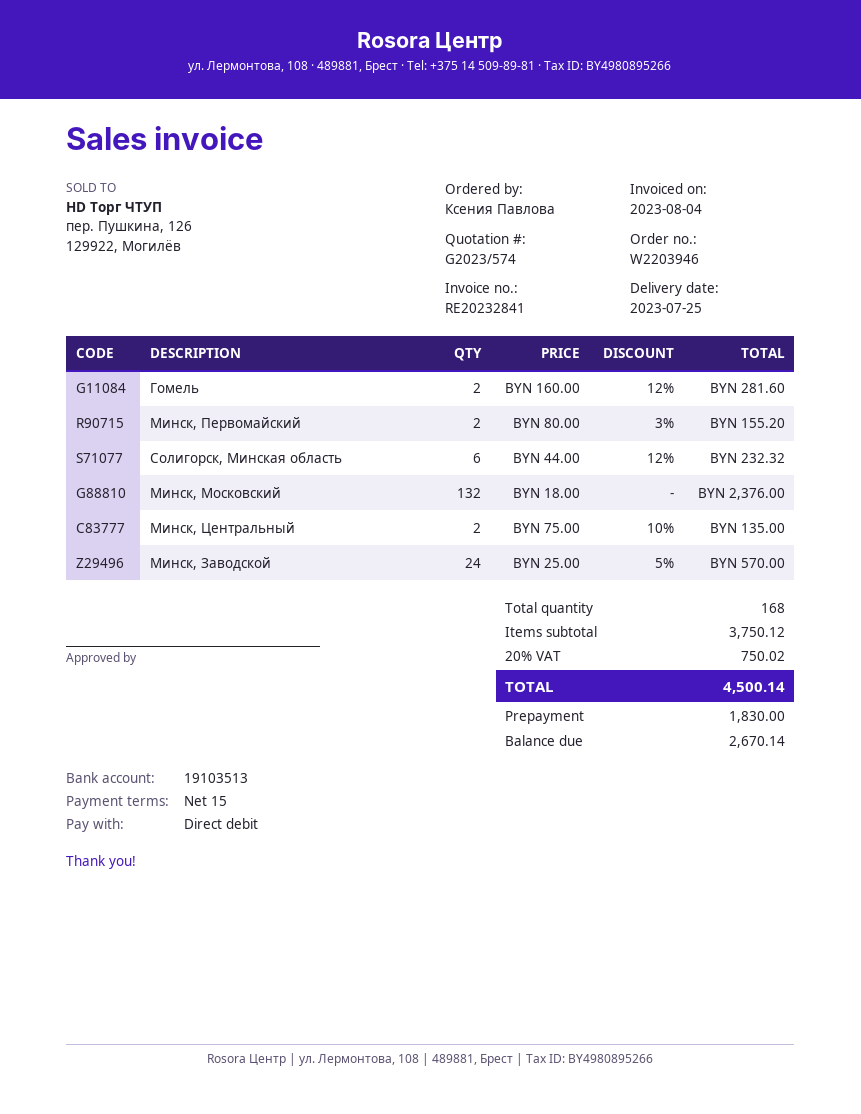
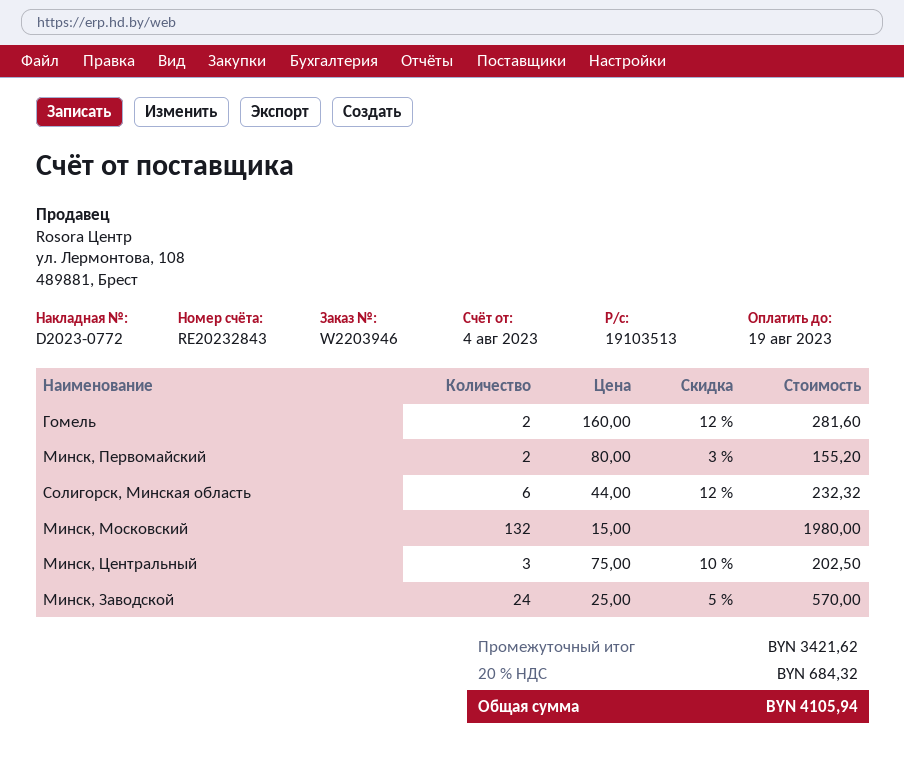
invoice number: RE20232841 -> RE20232843
Минск, Московский: 132 x 18.00 = 2376.00 -> 132 x 15.00 = 1980.00
Минск, Центральный: 2 x 75.00 - 10% = 135.00 -> 3 x 75.00 - 10% = 202.50
subtotal: 3750.12 -> 3421.62
tax: 20% = 750.02 -> 20% = 684.32
total: 4500.14 -> 4105.94

